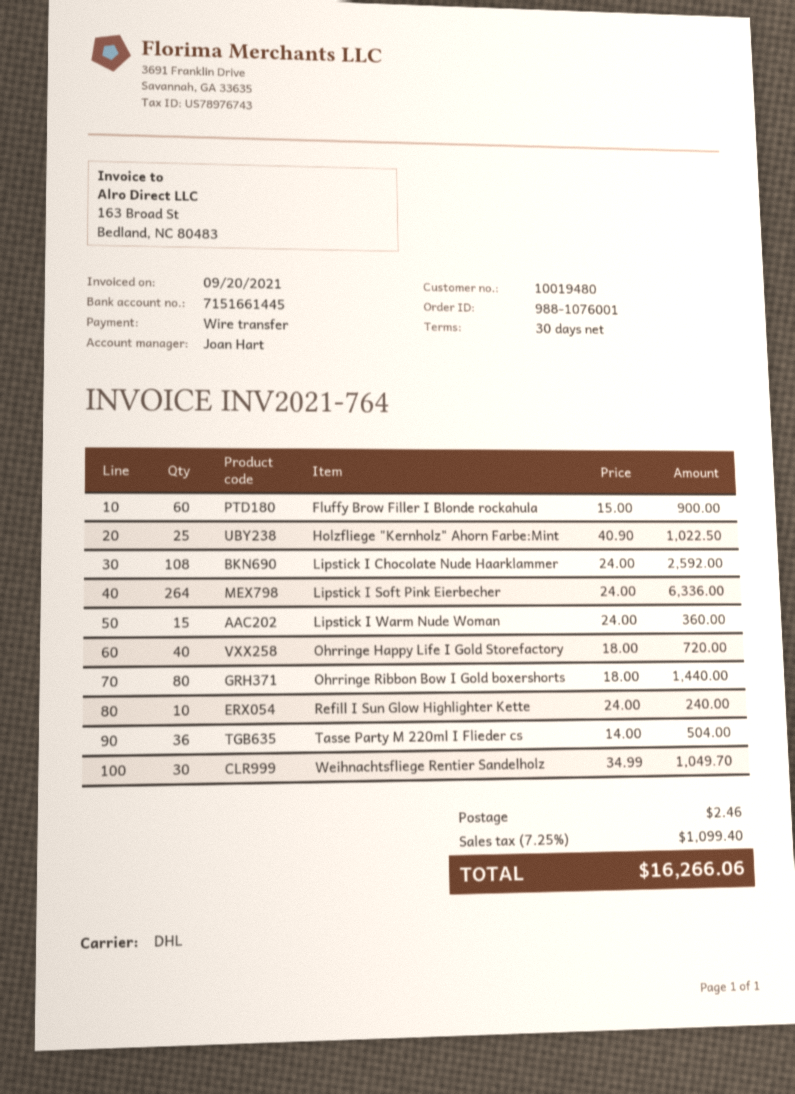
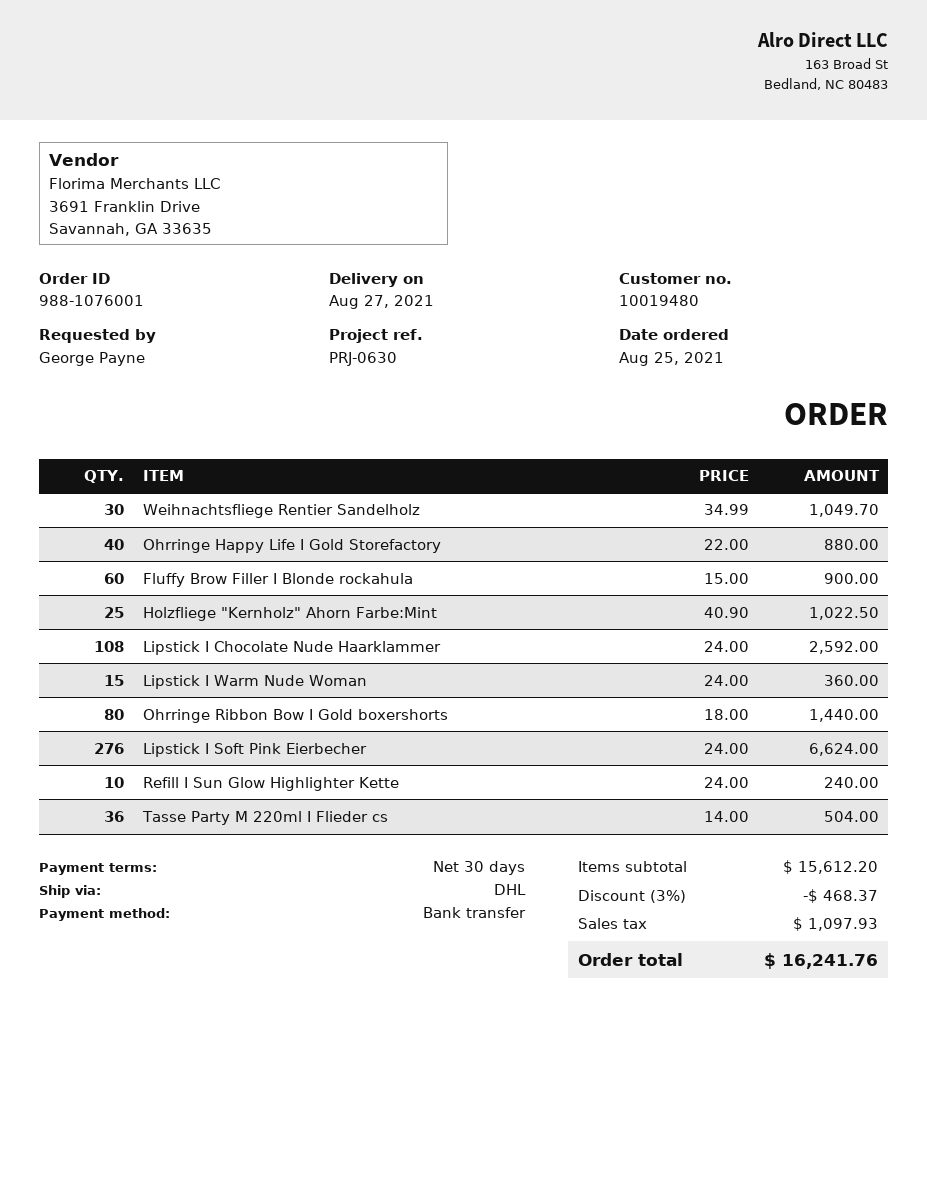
Lipstick I Soft Pink Eierbecher: 264 x 24.00 = 6336.00 -> 276 x 24.00 = 6624.00
Ohrringe Happy Life I Gold Storefactory: 40 x 18.00 = 720.00 -> 40 x 22.00 = 880.00
discount: none -> 3% = 468.37
shipping: 2.46 -> none
tax: 1099.40 -> 1097.93
total: 16266.06 -> 16241.76

